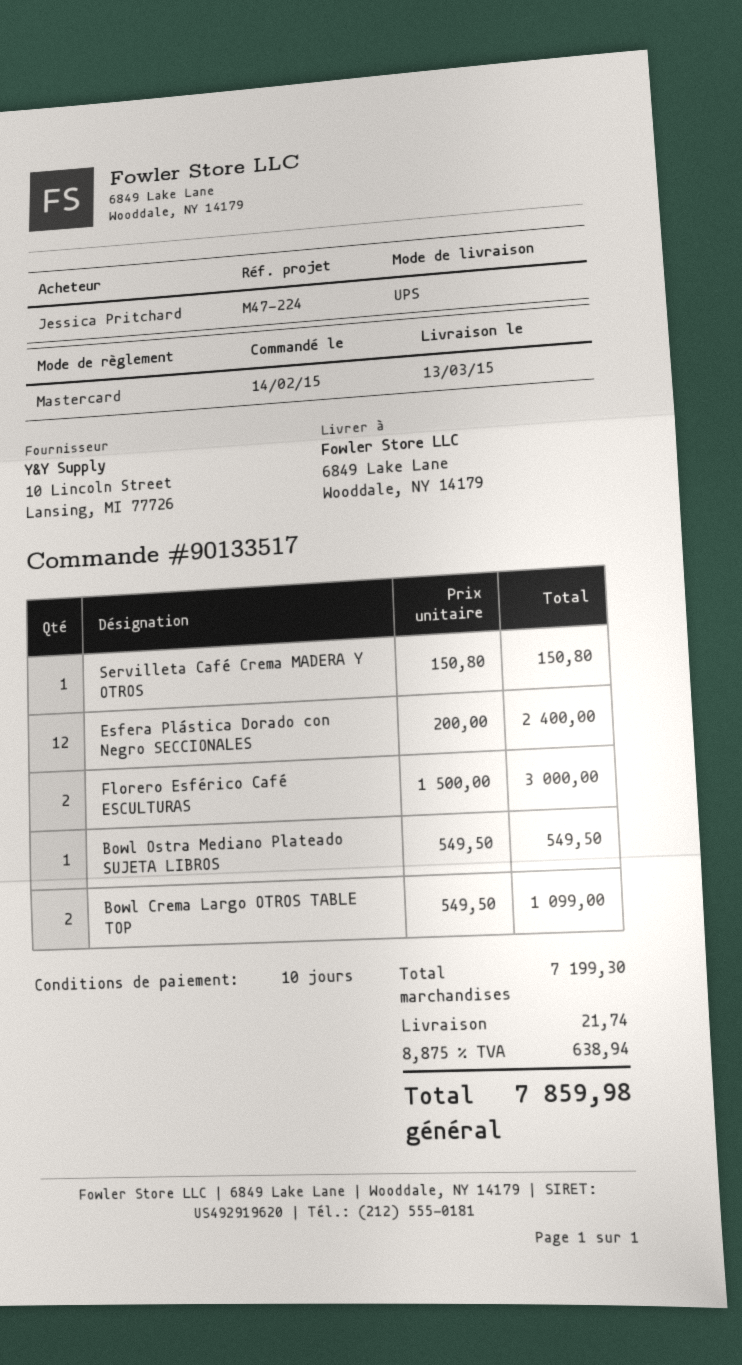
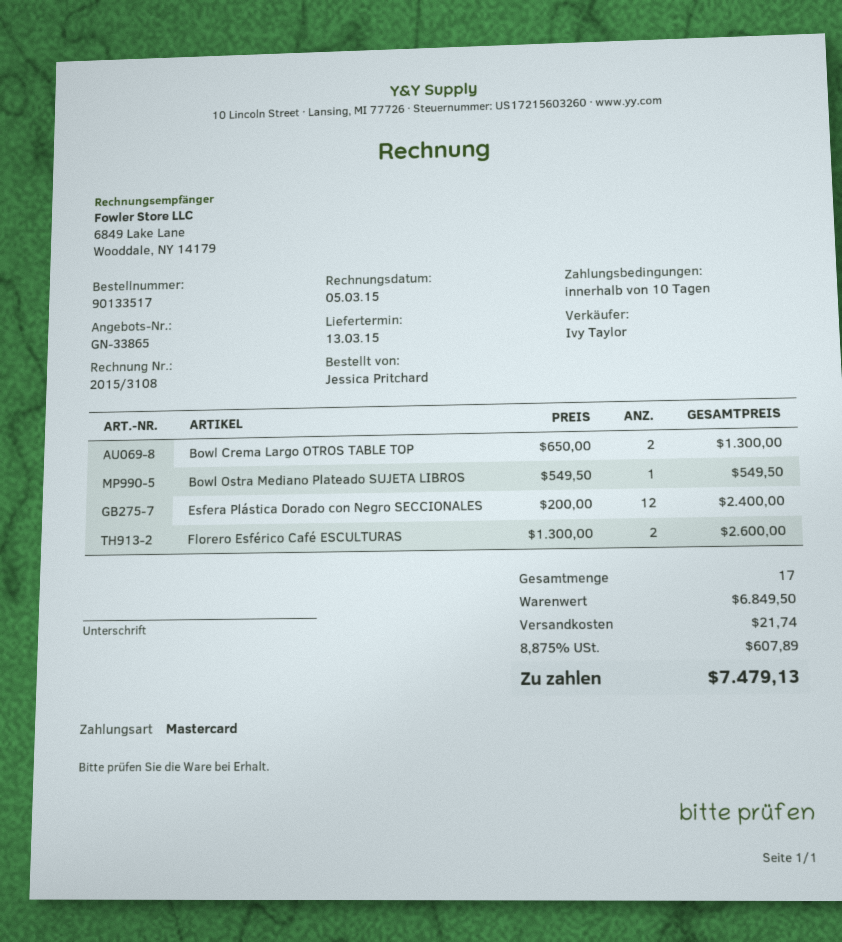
Servilleta Café Crema MADERA Y OTROS: 1 x 150.80 = 150.80 -> none
Florero Esférico Café ESCULTURAS: 2 x 1500.00 = 3000.00 -> 2 x 1300.00 = 2600.00
Bowl Crema Largo OTROS TABLE TOP: 2 x 549.50 = 1099.00 -> 2 x 650.00 = 1300.00
subtotal: 7199.30 -> 6849.50
tax: 8.875% = 638.94 -> 8.875% = 607.89
total: 7859.98 -> 7479.13

